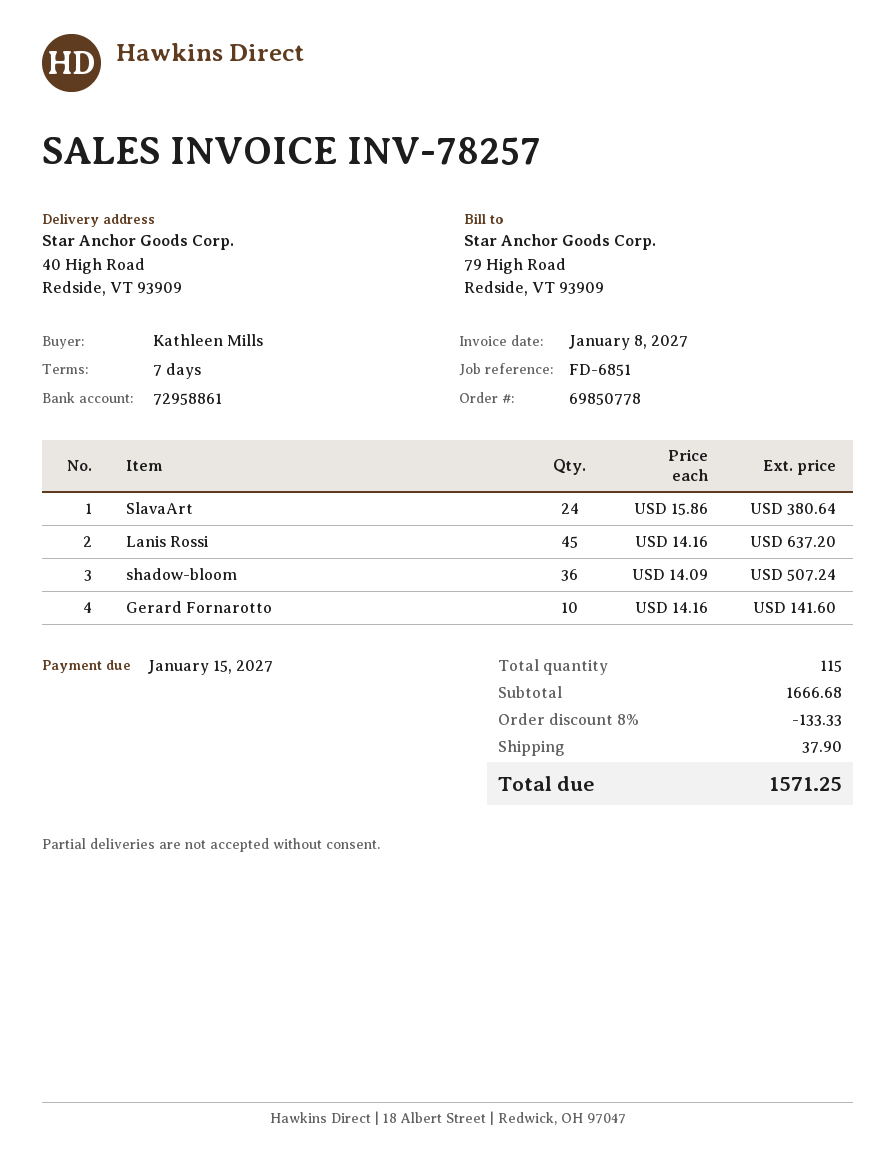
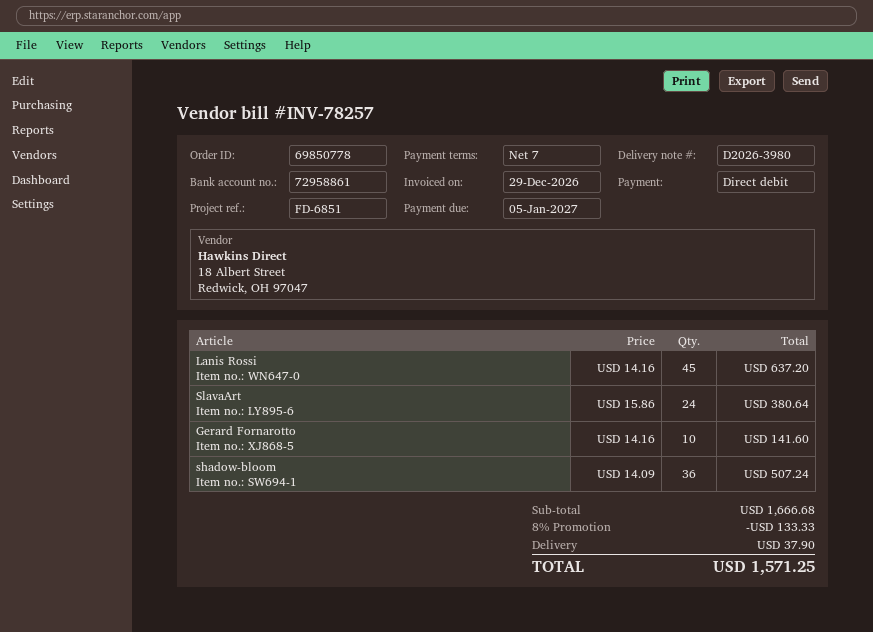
invoice date: 2027-01-08 -> 2026-12-29
due date: 2027-01-15 -> 2027-01-05

